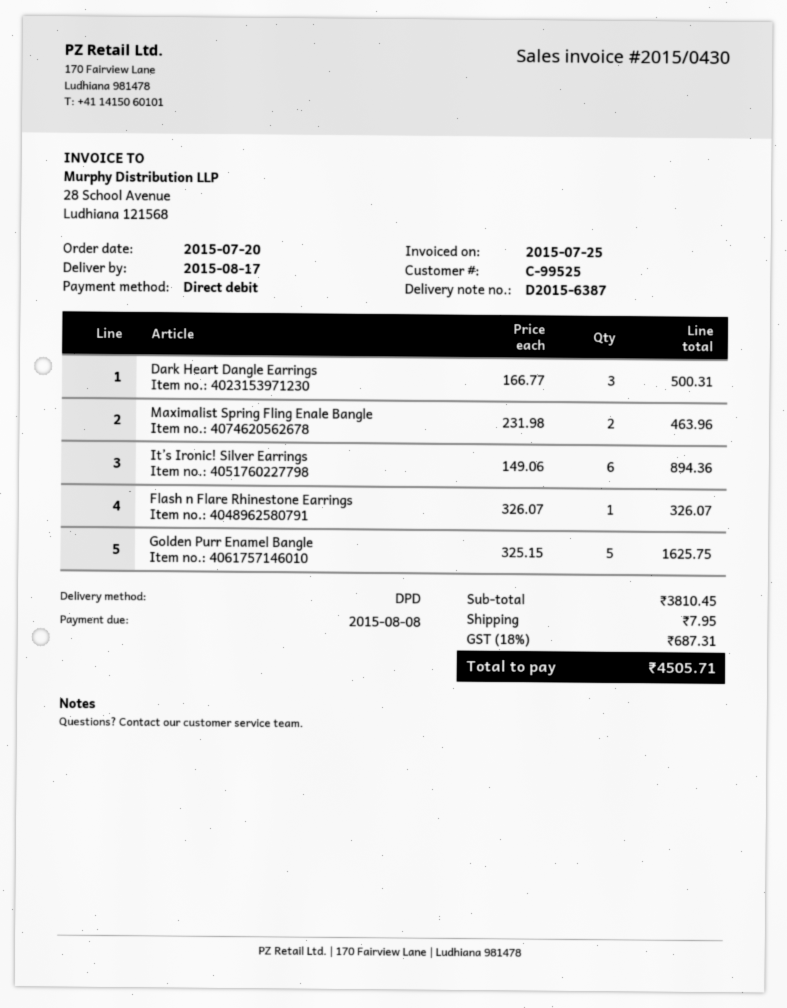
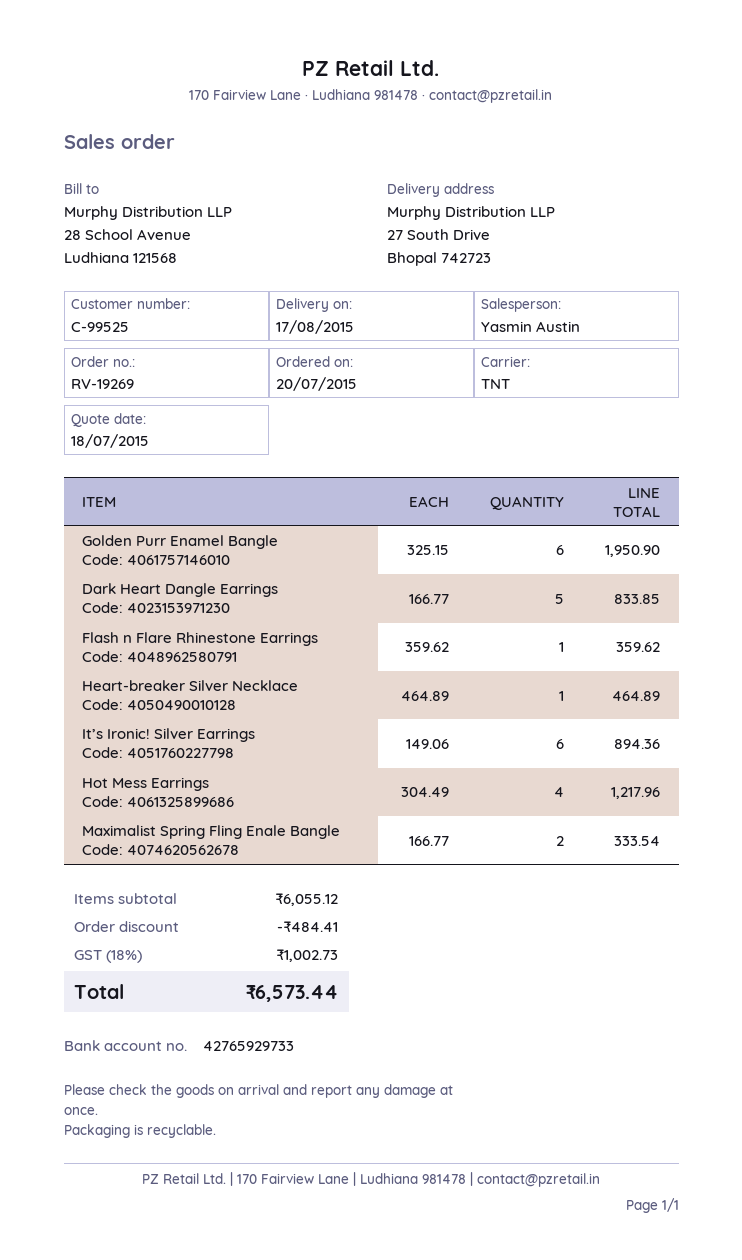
shipping method: DPD -> TNT
Dark Heart Dangle Earrings: 3 x 166.77 = 500.31 -> 5 x 166.77 = 833.85
Maximalist Spring Fling Enale Bangle: 2 x 231.98 = 463.96 -> 2 x 166.77 = 333.54
Flash n Flare Rhinestone Earrings: 1 x 326.07 = 326.07 -> 1 x 359.62 = 359.62
Golden Purr Enamel Bangle: 5 x 325.15 = 1625.75 -> 6 x 325.15 = 1950.90
Heart-breaker Silver Necklace: none -> 1 x 464.89 = 464.89
Hot Mess Earrings: none -> 4 x 304.49 = 1217.96
subtotal: 3810.45 -> 6055.12
discount: none -> 484.41
shipping: 7.95 -> none
tax: 18% = 687.31 -> 18% = 1002.73
total: 4505.71 -> 6573.44

